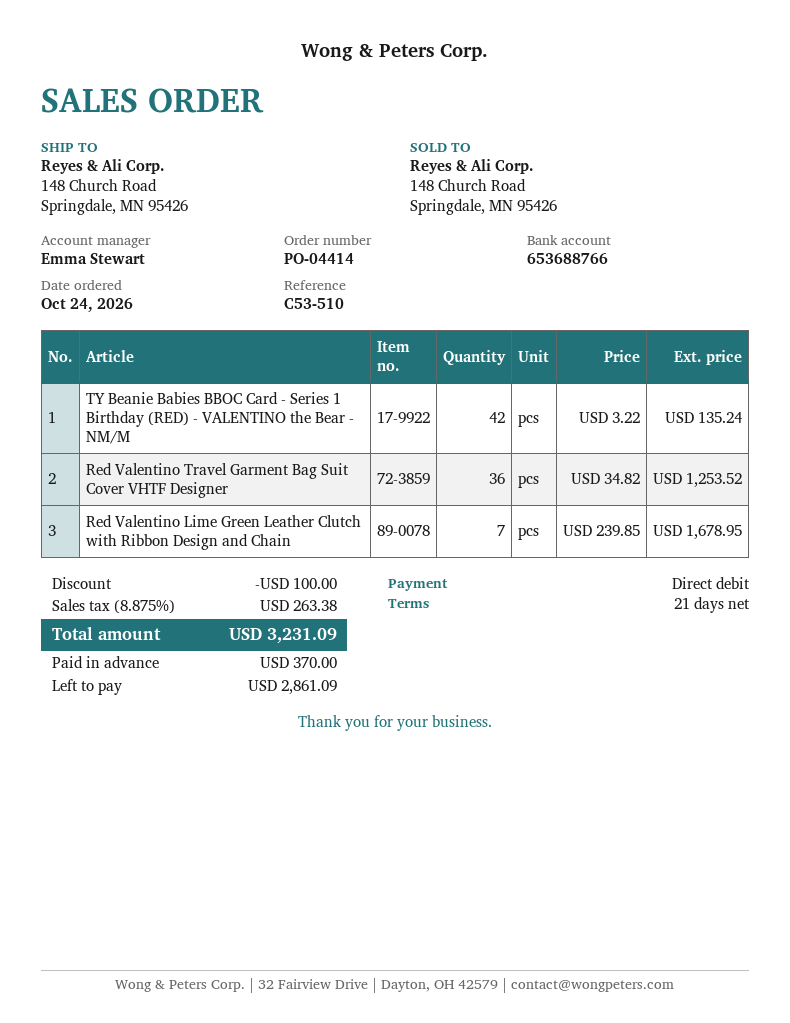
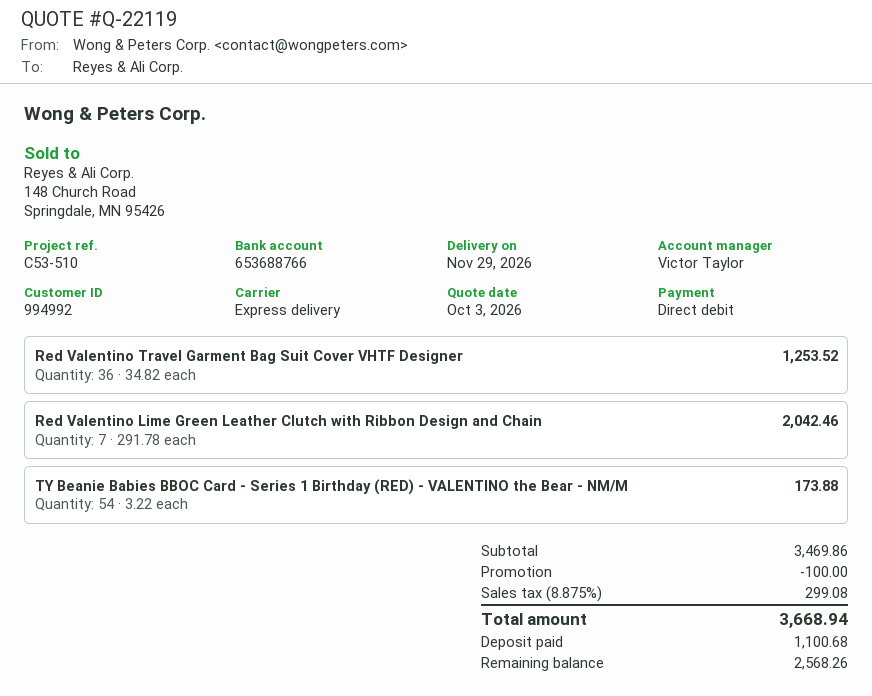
sales rep: Emma Stewart -> Victor Taylor
TY Beanie Babies BBOC Card - Series 1 Birthday (RED) - VALENTINO the Bear - NM/M: 42 x 3.22 = 135.24 -> 54 x 3.22 = 173.88
Red Valentino Lime Green Leather Clutch with Ribbon Design and Chain: 7 x 239.85 = 1678.95 -> 7 x 291.78 = 2042.46
tax: 8.875% = 263.38 -> 8.875% = 299.08
total: 3231.09 -> 3668.94
deposit: 370.00 -> 1100.68
balance: 2861.09 -> 2568.26

